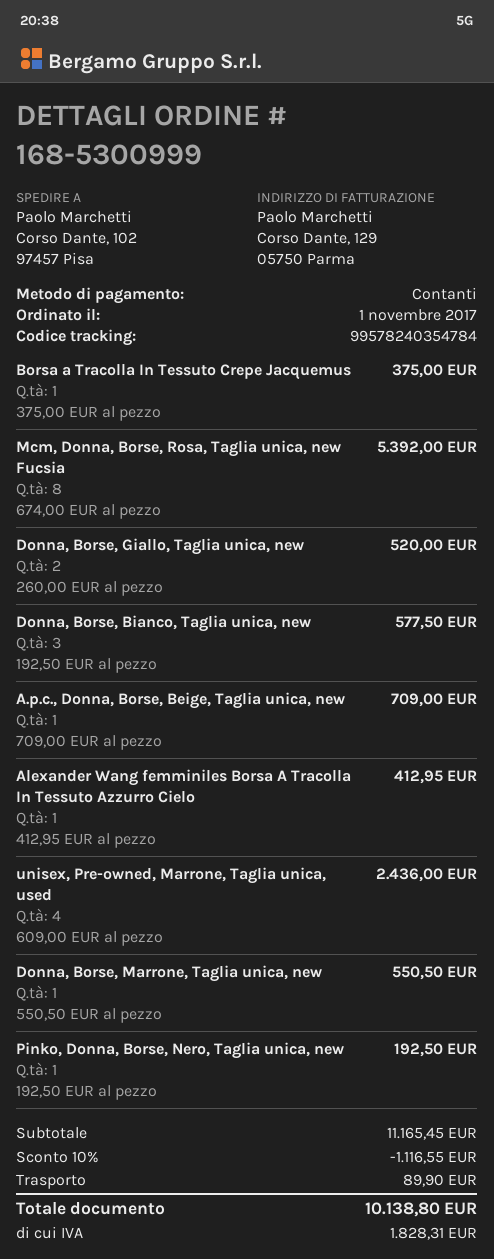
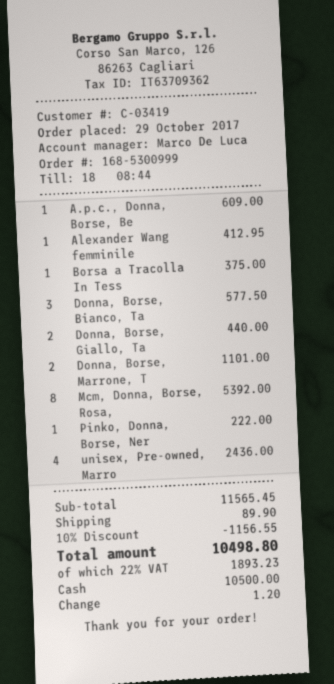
order date: 2017-11-01 -> 2017-10-29
Donna, Borse, Giallo, Taglia unica, new: 2 for 520.00 -> 2 for 440.00
A.p.c., Donna, Borse, Beige, Taglia unica, new: 1 for 709.00 -> 1 for 609.00
Donna, Borse, Marrone, Taglia unica, new: 1 for 550.50 -> 2 for 1101.00
Pinko, Donna, Borse, Nero, Taglia unica, new: 1 for 192.50 -> 1 for 222.00
subtotal: 11165.45 -> 11565.45
discount: 10% = 1116.55 -> 10% = 1156.55
tax: 1828.31 -> 1893.23
total: 10138.80 -> 10498.80

